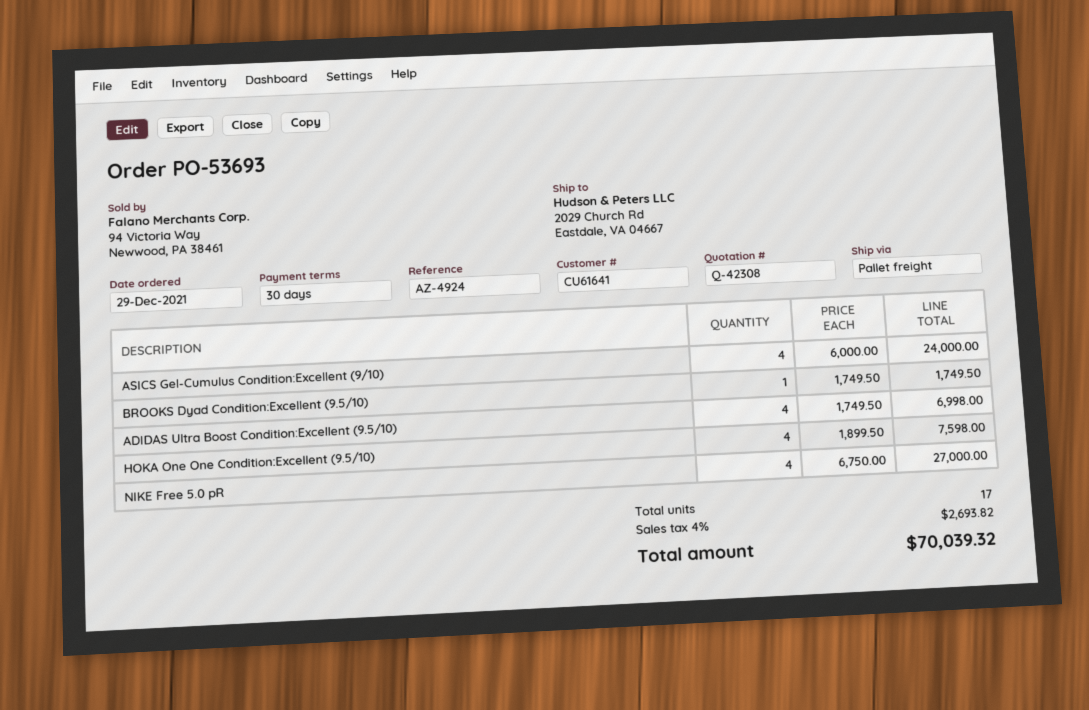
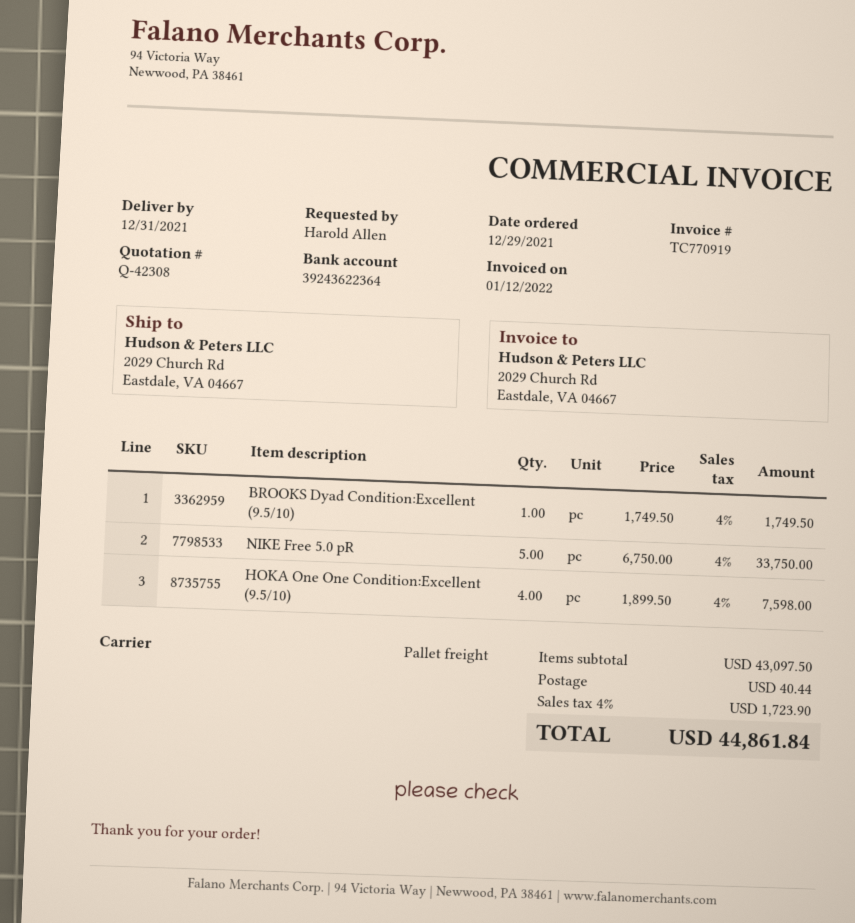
ASICS Gel-Cumulus Condition:Excellent (9/10): 4 x 6000.00 = 24000.00 -> none
ADIDAS Ultra Boost Condition:Excellent (9.5/10): 4 x 1749.50 = 6998.00 -> none
NIKE Free 5.0 pR: 4 x 6750.00 = 27000.00 -> 5 x 6750.00 = 33750.00
shipping: none -> 40.44
tax: 4% = 2693.82 -> 4% = 1723.90
total: 70039.32 -> 44861.84

